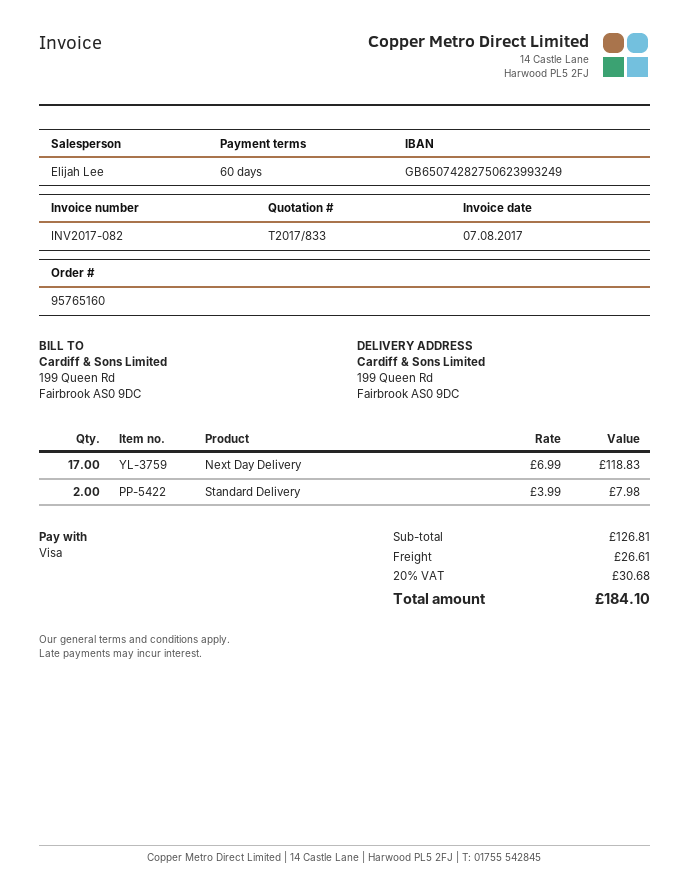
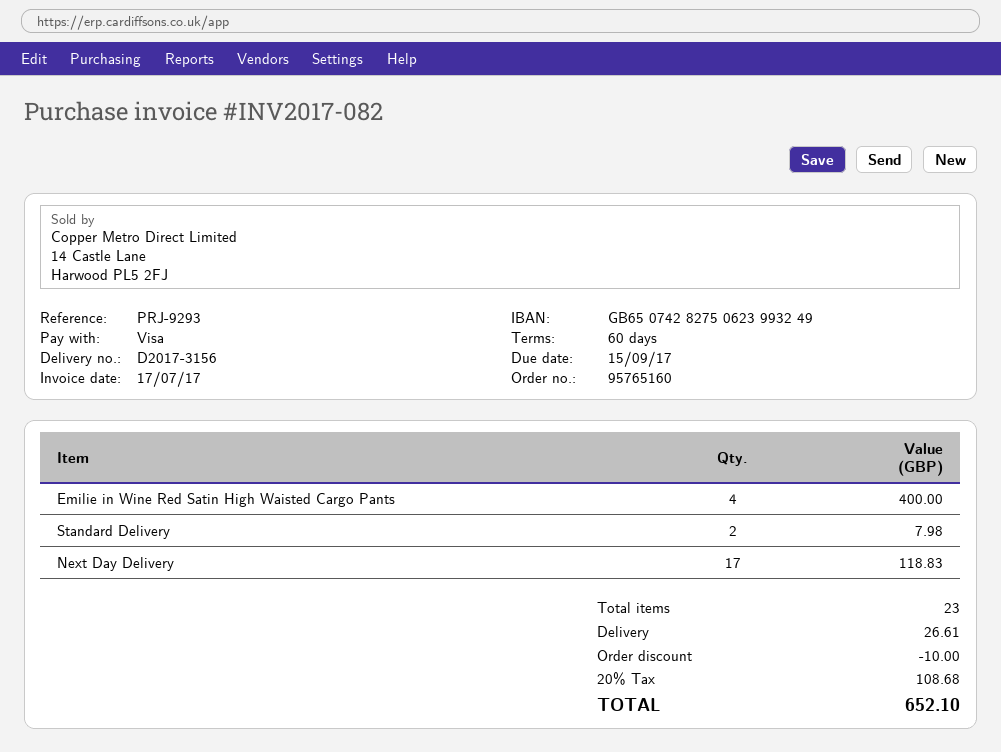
invoice date: 2017-08-07 -> 2017-07-17
Emilie in Wine Red Satin High Waisted Cargo Pants: none -> 4 for 400.00
discount: none -> 10.00
tax: 20% = 30.68 -> 20% = 108.68
total: 184.10 -> 652.10

